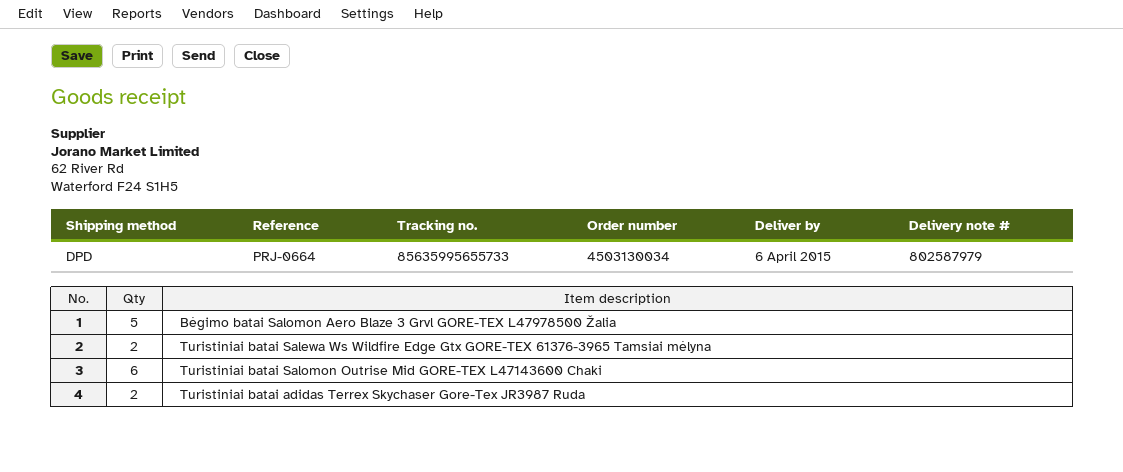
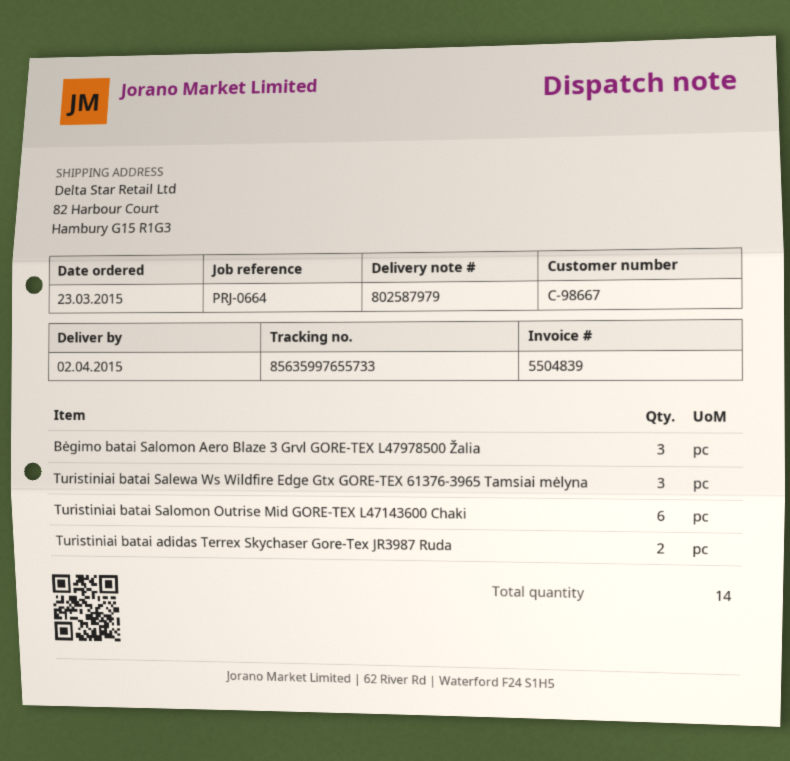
delivery date: 2015-04-06 -> 2015-04-02
tracking number: 85635995655733 -> 85635997655733
Bėgimo batai Salomon Aero Blaze 3 Grvl GORE-TEX L47978500 Žalia: 5 -> 3
Turistiniai batai Salewa Ws Wildfire Edge Gtx GORE-TEX 61376-3965 Tamsiai mėlyna: 2 -> 3

